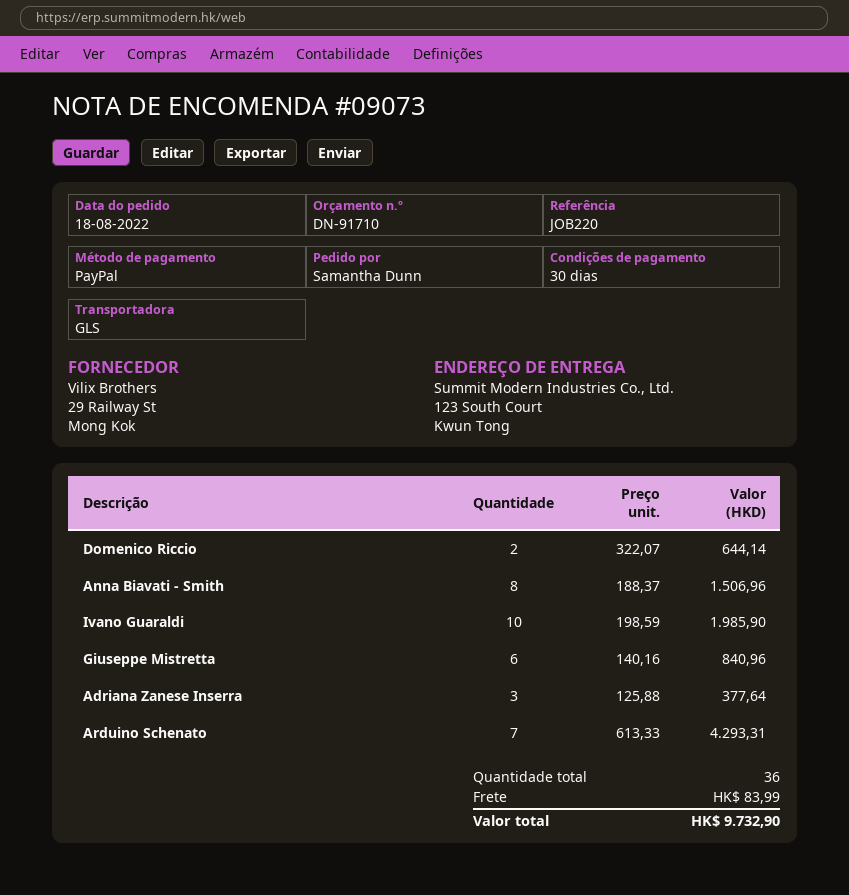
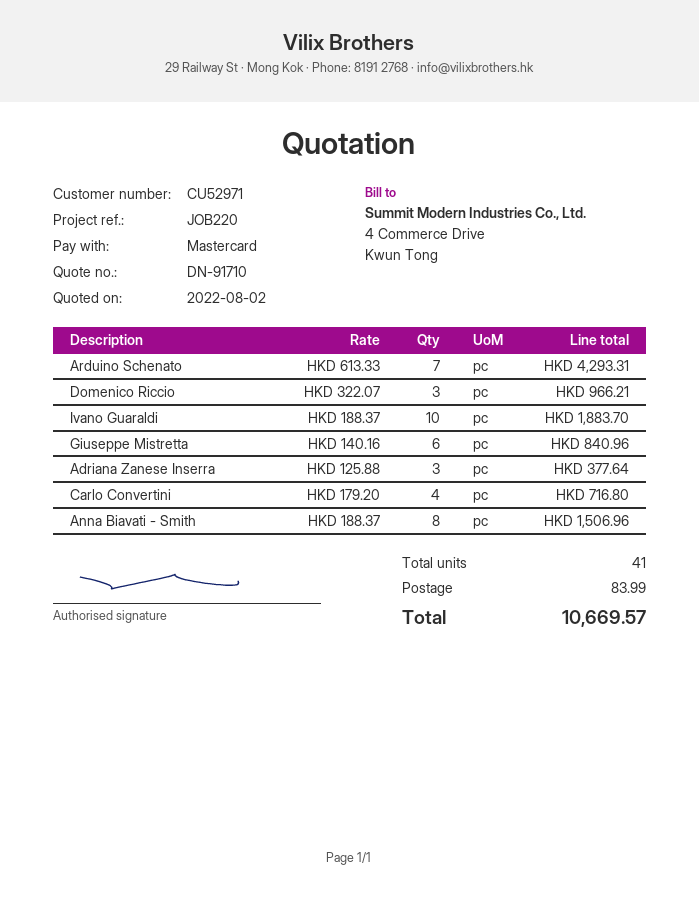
payment method: PayPal -> Mastercard
Domenico Riccio: 2 x 322.07 = 644.14 -> 3 x 322.07 = 966.21
Ivano Guaraldi: 10 x 198.59 = 1985.90 -> 10 x 188.37 = 1883.70
Carlo Convertini: none -> 4 x 179.20 = 716.80
total quantity: 36 -> 41
total: 9732.90 -> 10669.57

